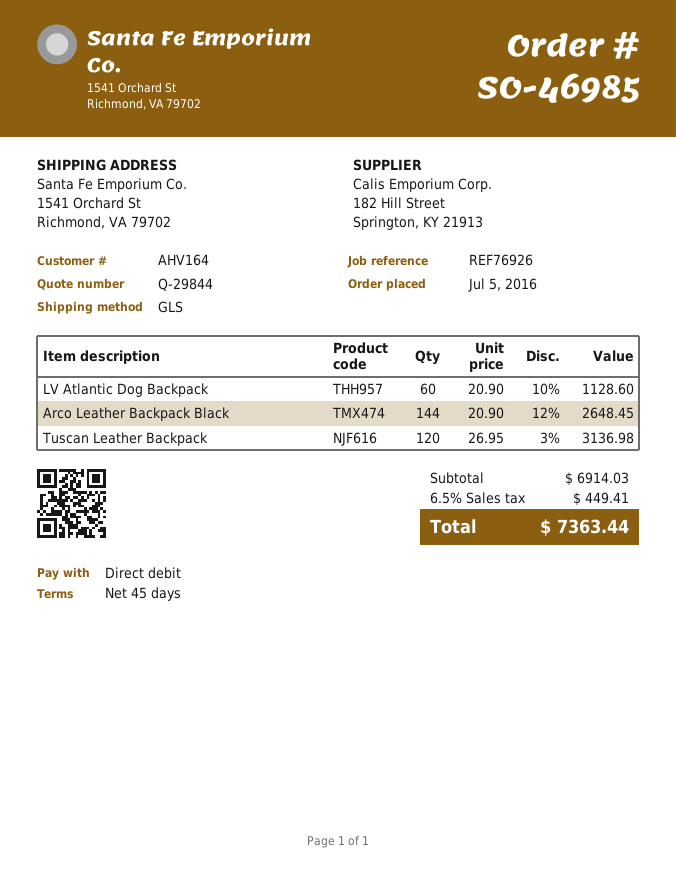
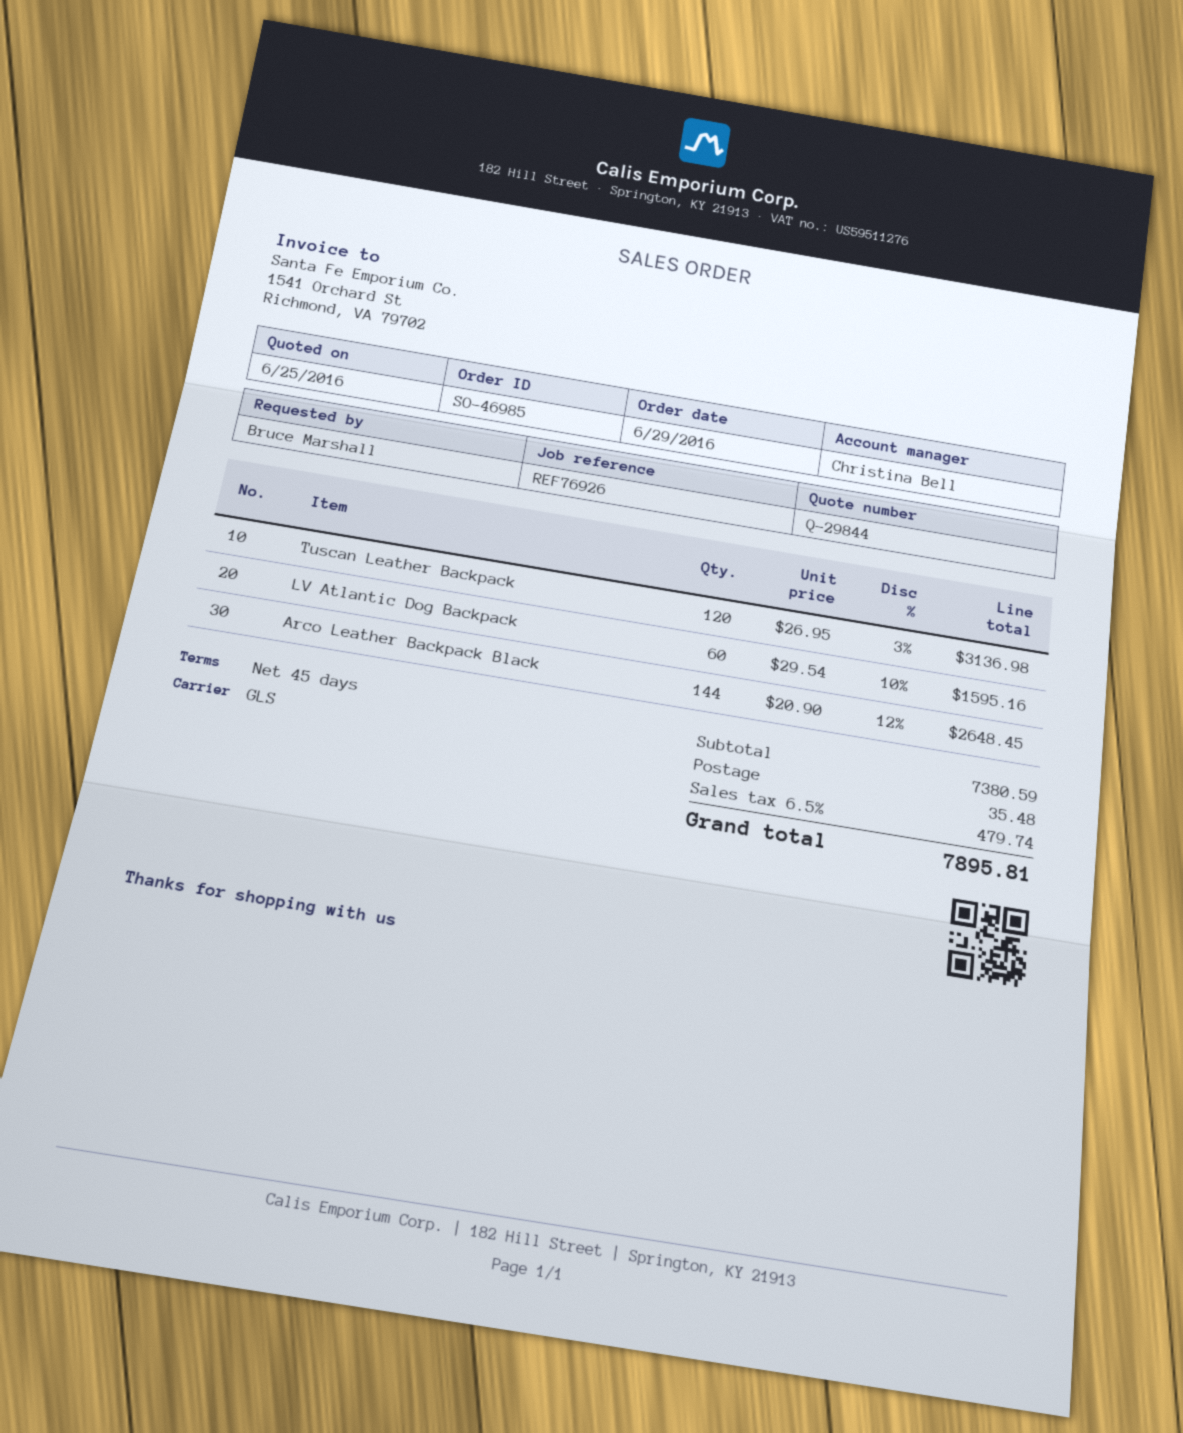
order date: 2016-07-05 -> 2016-06-29
LV Atlantic Dog Backpack: 60 x 20.90 - 10% = 1128.60 -> 60 x 29.54 - 10% = 1595.16
subtotal: 6914.03 -> 7380.59
shipping: none -> 35.48
tax: 6.5% = 449.41 -> 6.5% = 479.74
total: 7363.44 -> 7895.81

